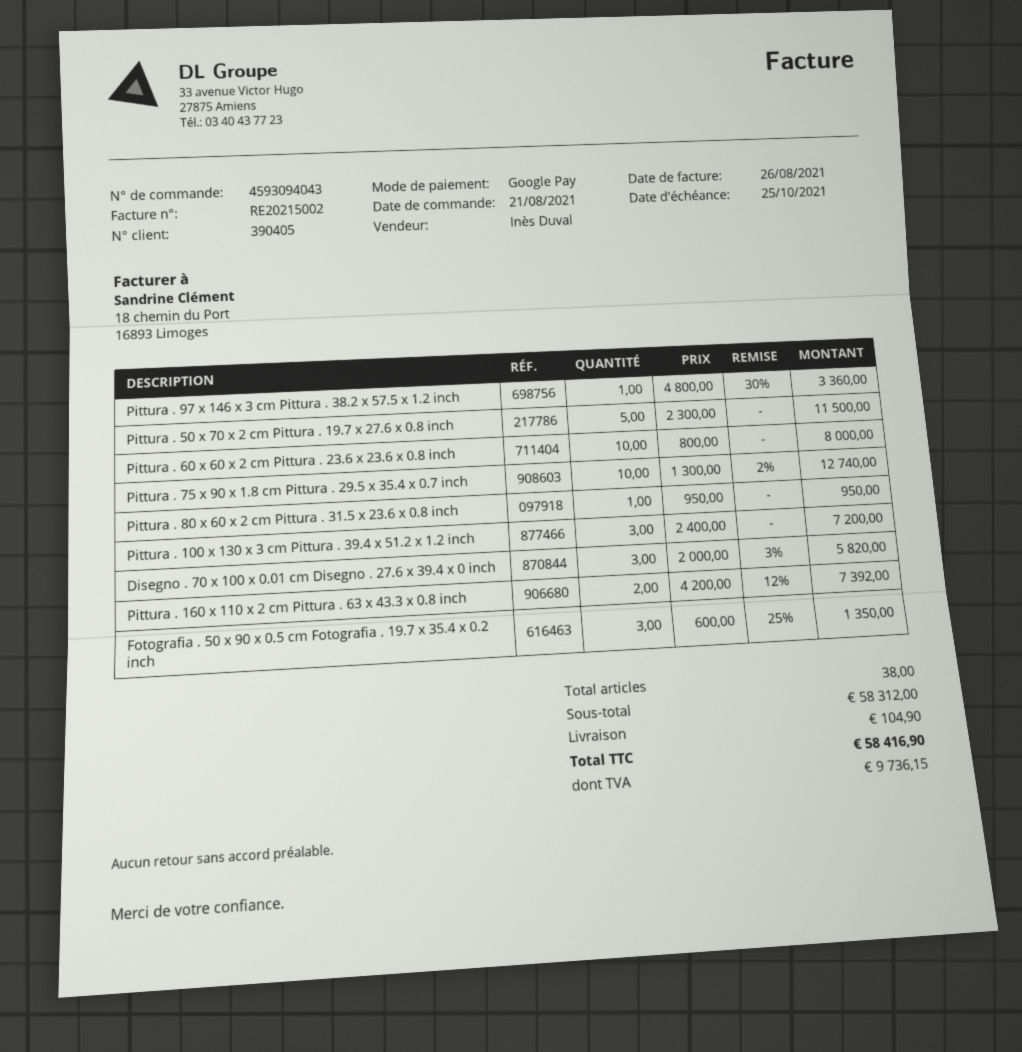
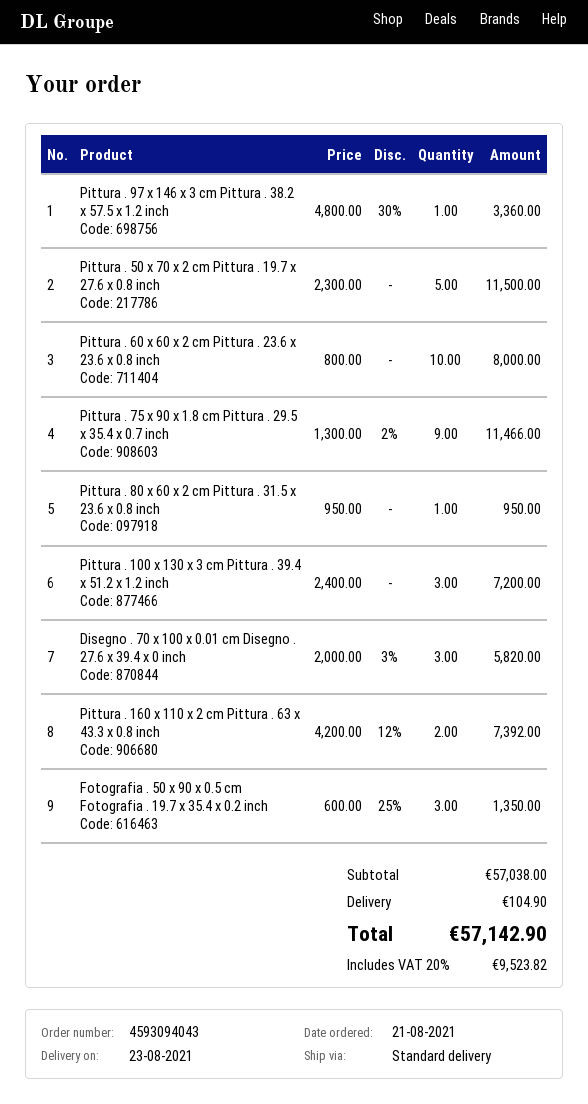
Pittura . 75 x 90 x 1.8 cm Pittura . 29.5 x 35.4 x 0.7 inch: 10 x 1300.00 - 2% = 12740.00 -> 9 x 1300.00 - 2% = 11466.00
subtotal: 58312.00 -> 57038.00
tax: 9736.15 -> 9523.82
total: 58416.90 -> 57142.90

